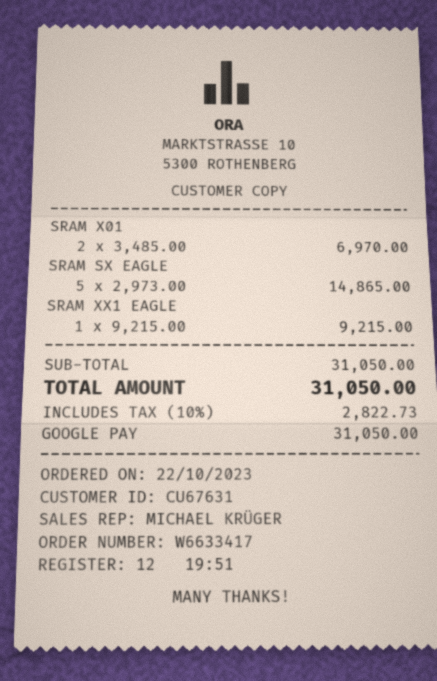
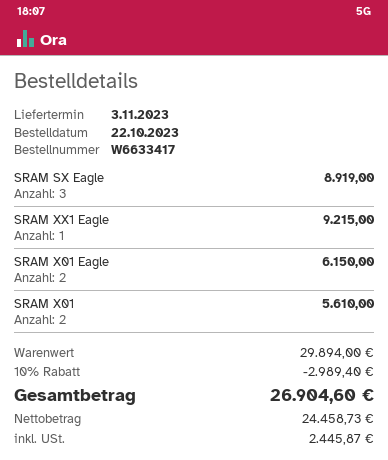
SRAM X01: 2 for 6970.00 -> 2 for 5610.00
SRAM SX EAGLE: 5 for 14865.00 -> 3 for 8919.00
SRAM X01 Eagle: none -> 2 for 6150.00
subtotal: 31050.00 -> 29894.00
discount: none -> 10% = 2989.40
tax: 2822.73 -> 2445.87
total: 31050.00 -> 26904.60

